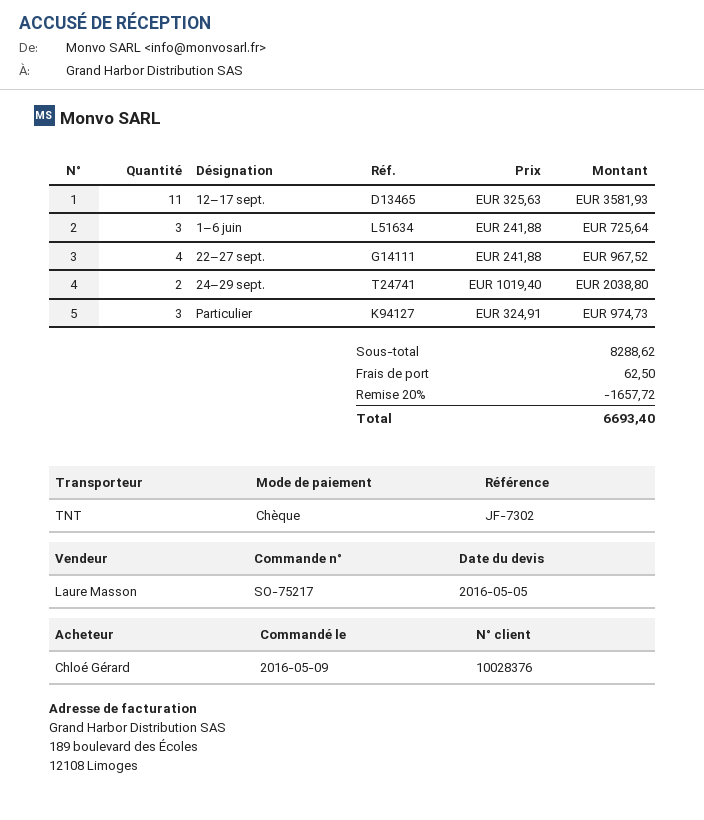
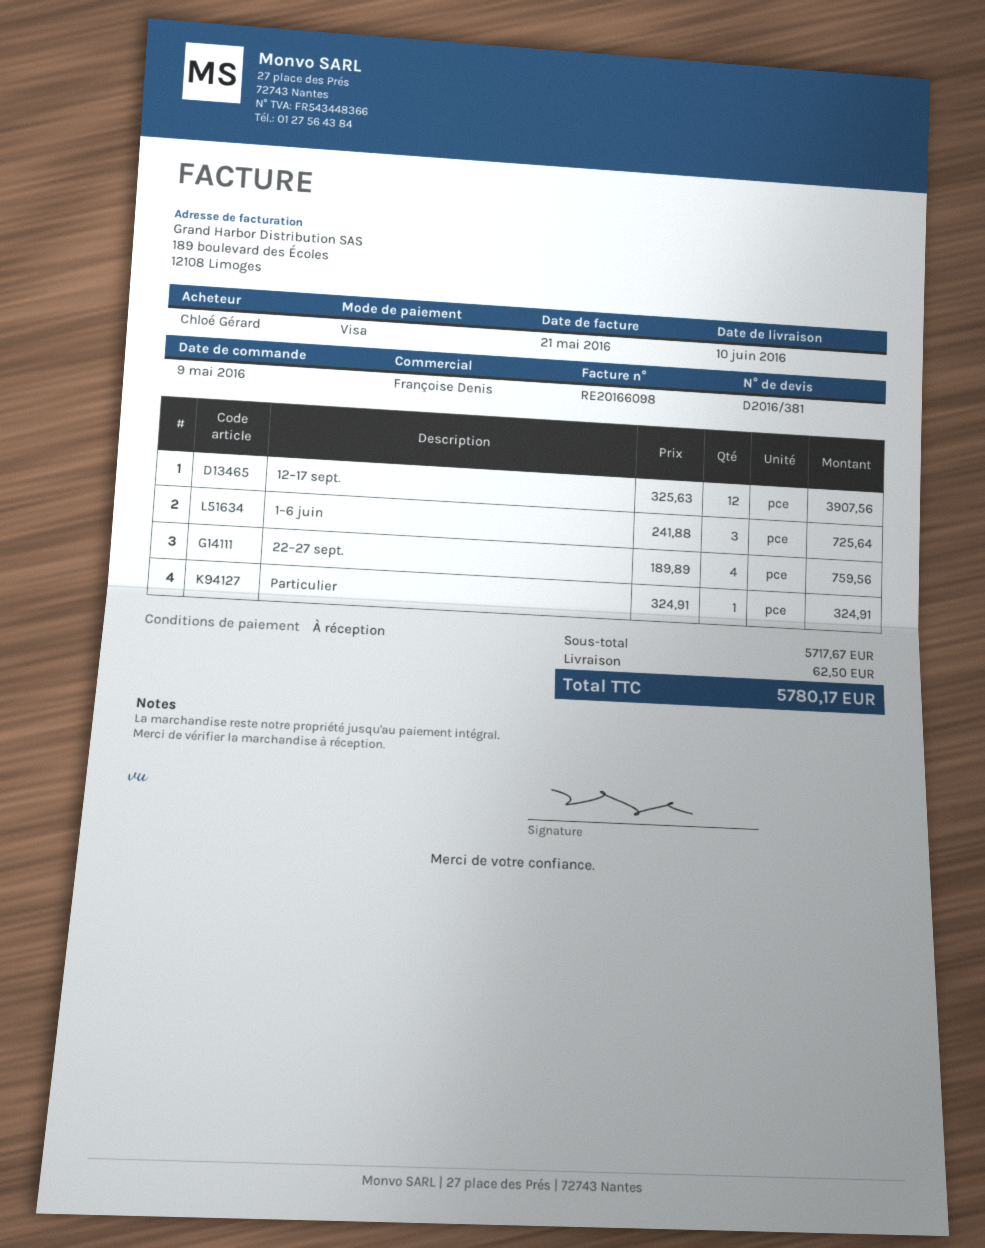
sales rep: Laure Masson -> Françoise Denis
payment method: cheque -> Visa
12–17 sept.: 11 x 325.63 = 3581.93 -> 12 x 325.63 = 3907.56
22–27 sept.: 4 x 241.88 = 967.52 -> 4 x 189.89 = 759.56
24–29 sept.: 2 x 1019.40 = 2038.80 -> none
Particulier: 3 x 324.91 = 974.73 -> 1 x 324.91 = 324.91
subtotal: 8288.62 -> 5717.67
discount: 20% = 1657.72 -> none
total: 6693.40 -> 5780.17

